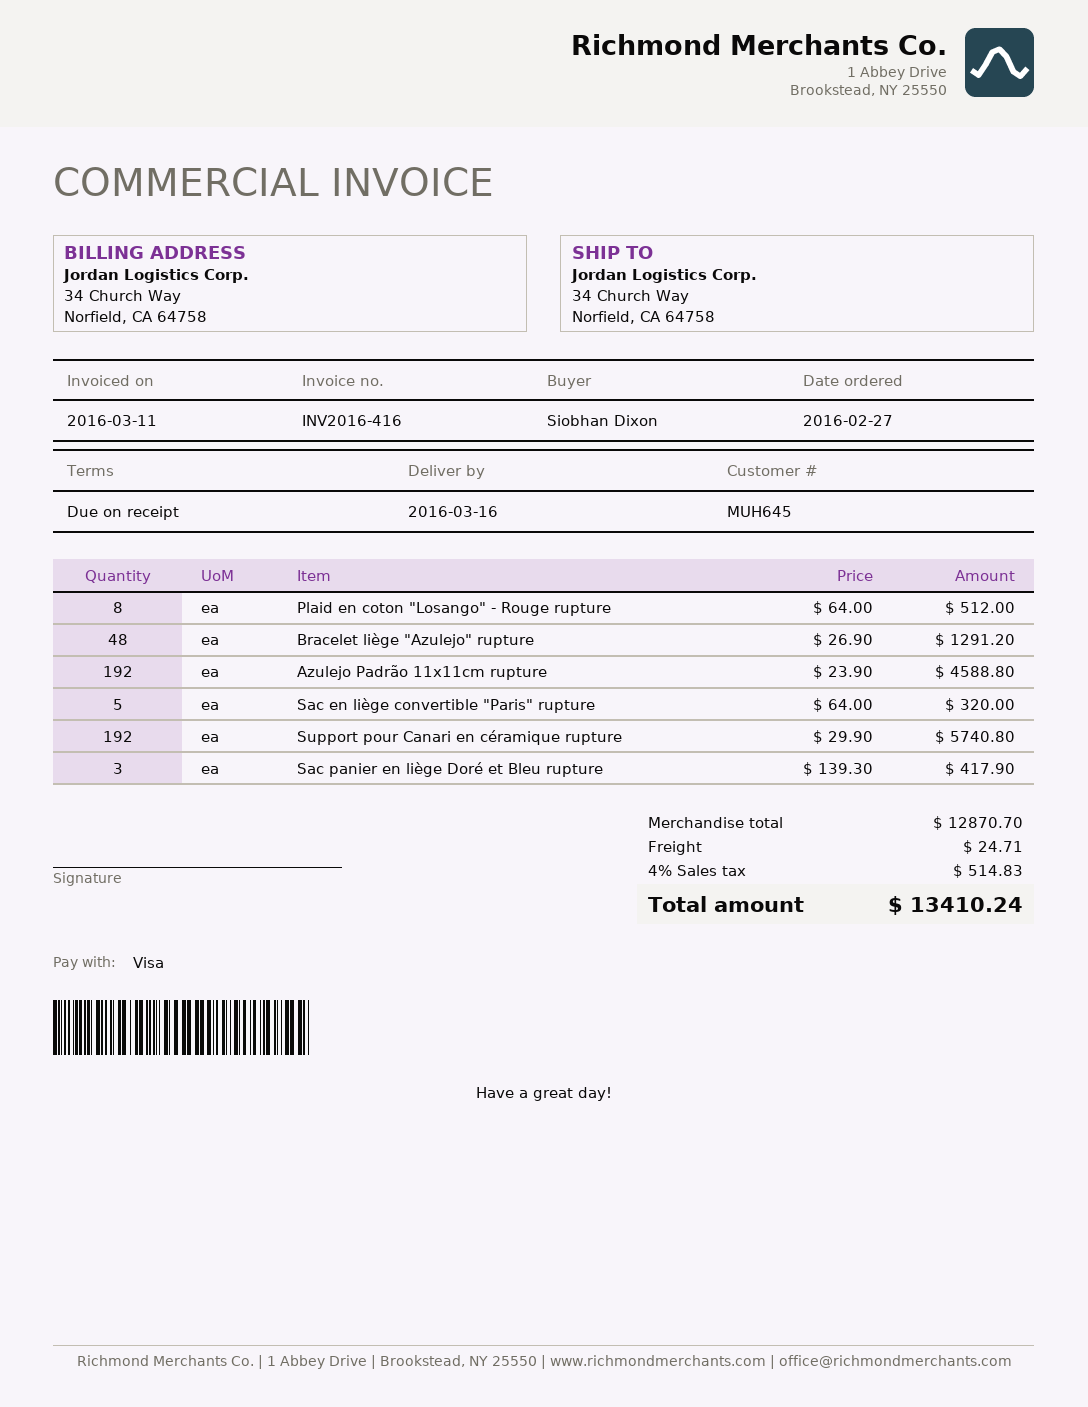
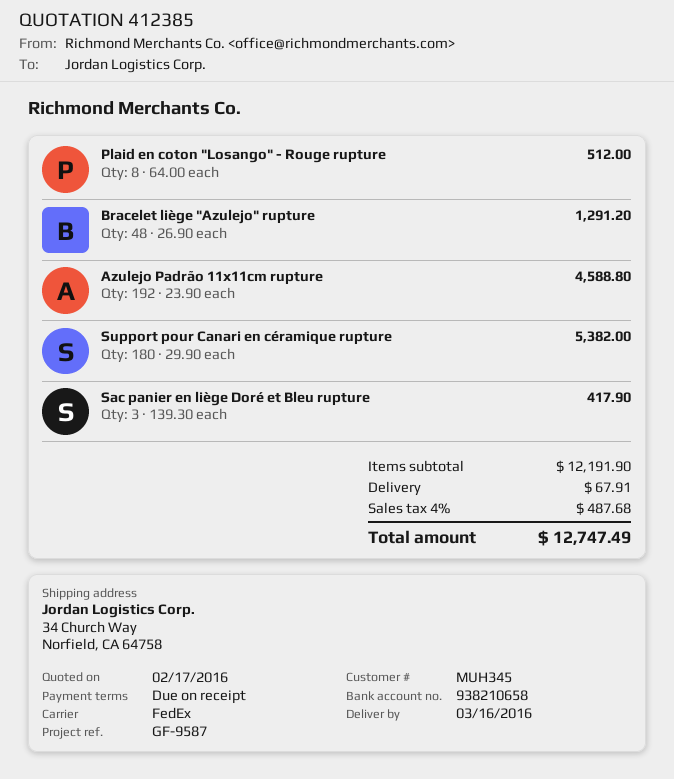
customer number: MUH645 -> MUH345
Sac en liège convertible "Paris" rupture: 5 x 64.00 = 320.00 -> none
Support pour Canari en céramique rupture: 192 x 29.90 = 5740.80 -> 180 x 29.90 = 5382.00
subtotal: 12870.70 -> 12191.90
shipping: 24.71 -> 67.91
tax: 4% = 514.83 -> 4% = 487.68
total: 13410.24 -> 12747.49

